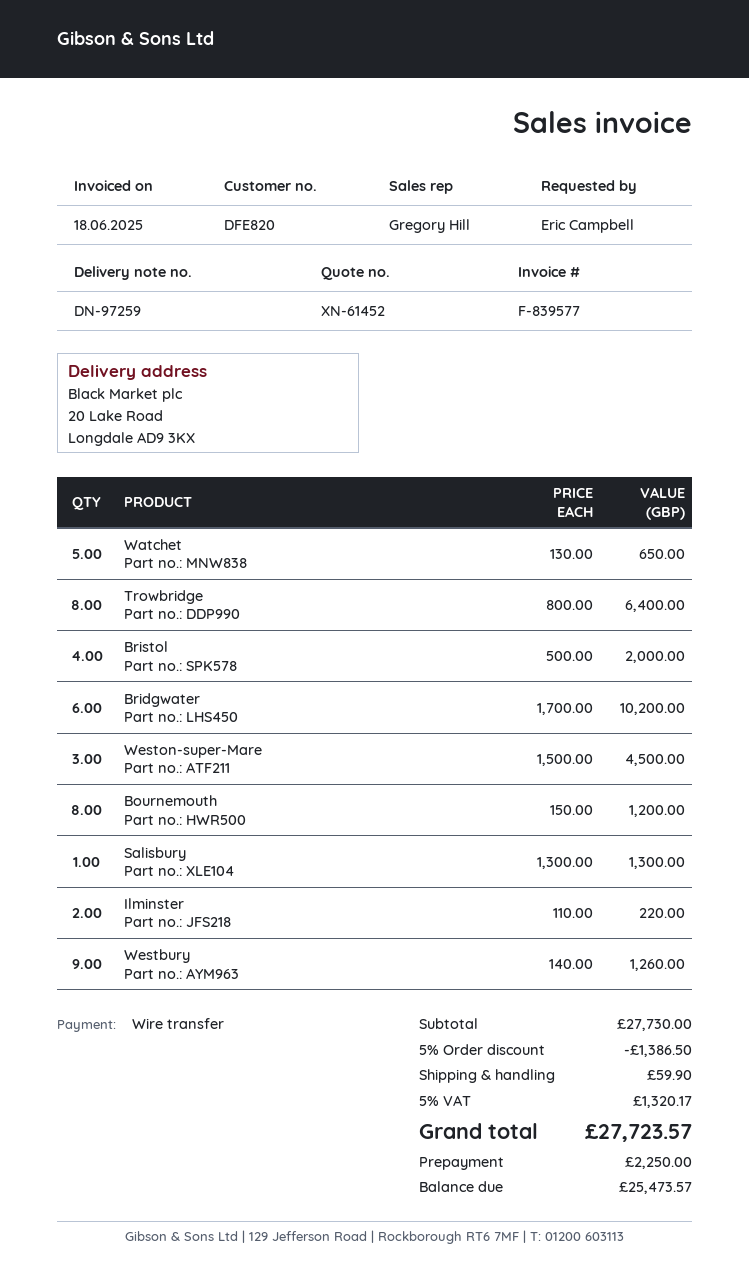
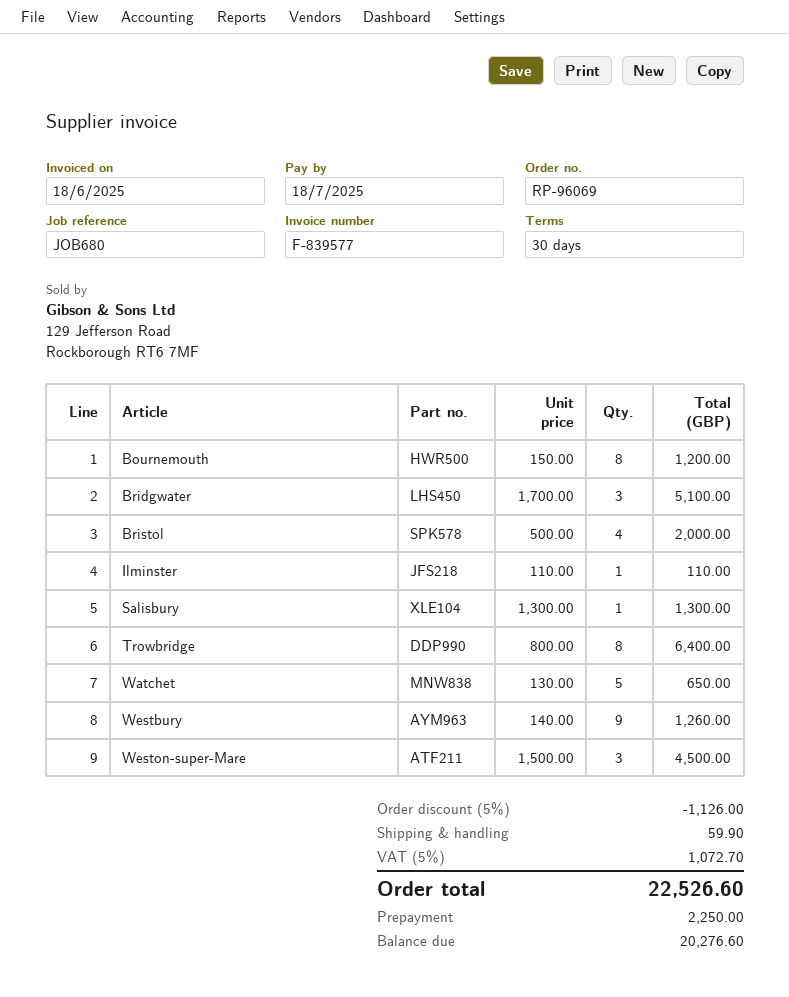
Bridgwater: 6 x 1700.00 = 10200.00 -> 3 x 1700.00 = 5100.00
Ilminster: 2 x 110.00 = 220.00 -> 1 x 110.00 = 110.00
discount: 5% = 1386.50 -> 5% = 1126.00
tax: 5% = 1320.17 -> 5% = 1072.70
total: 27723.57 -> 22526.60
balance: 25473.57 -> 20276.60

